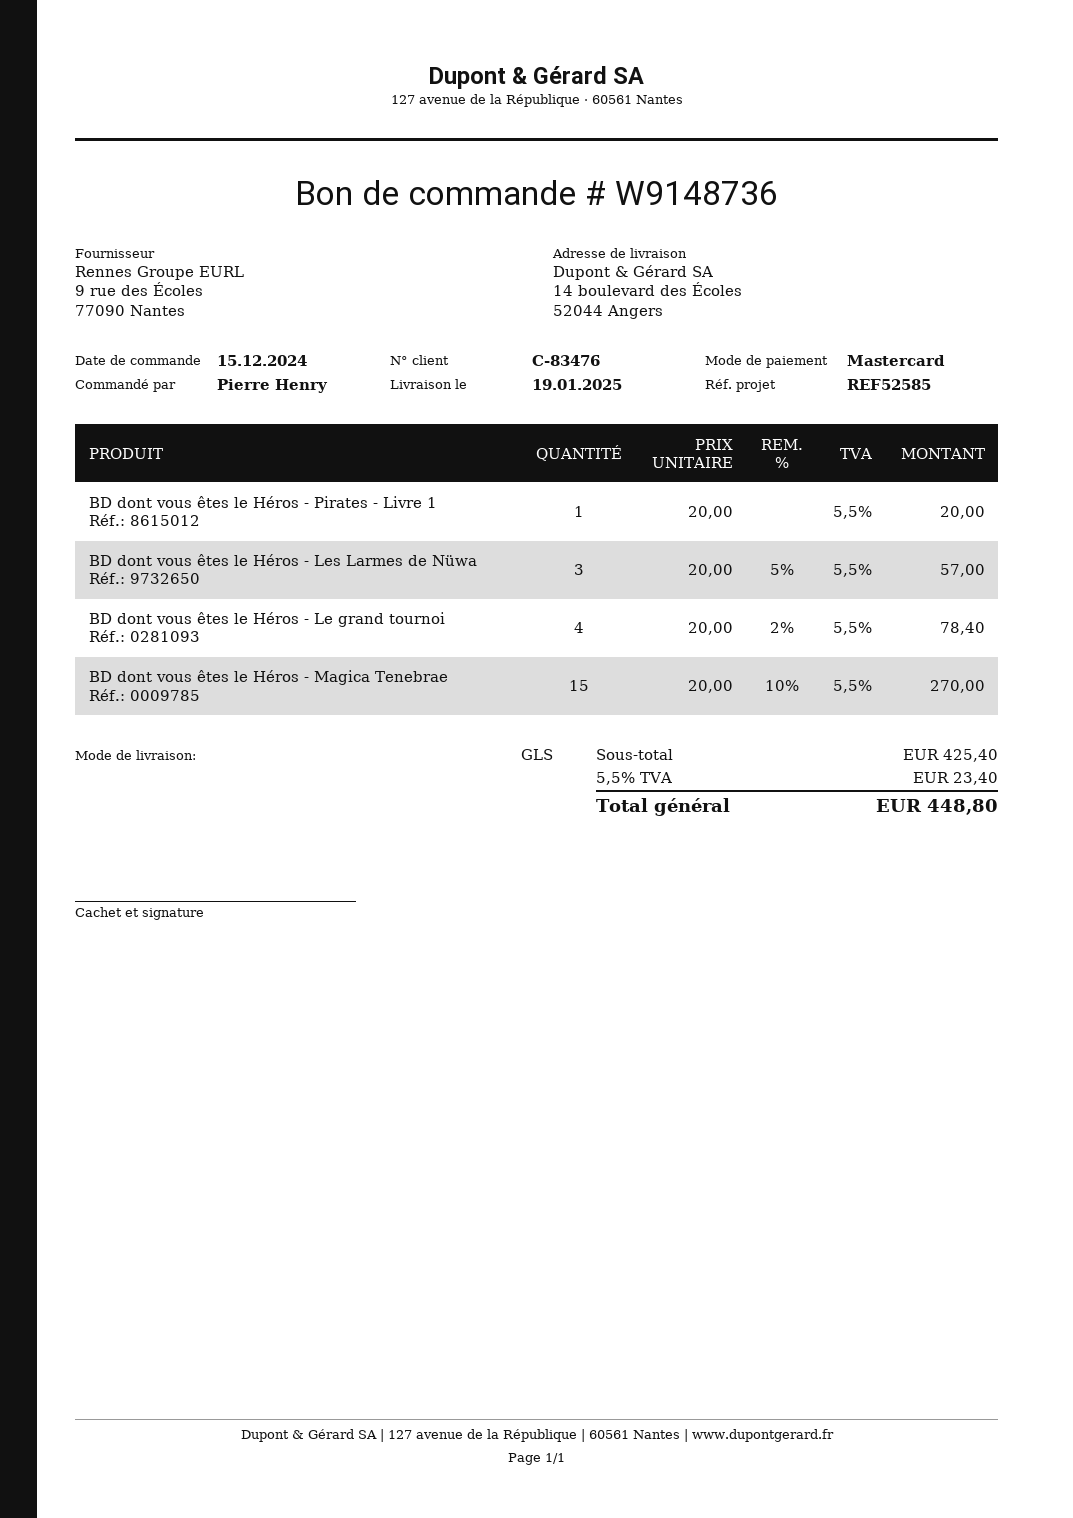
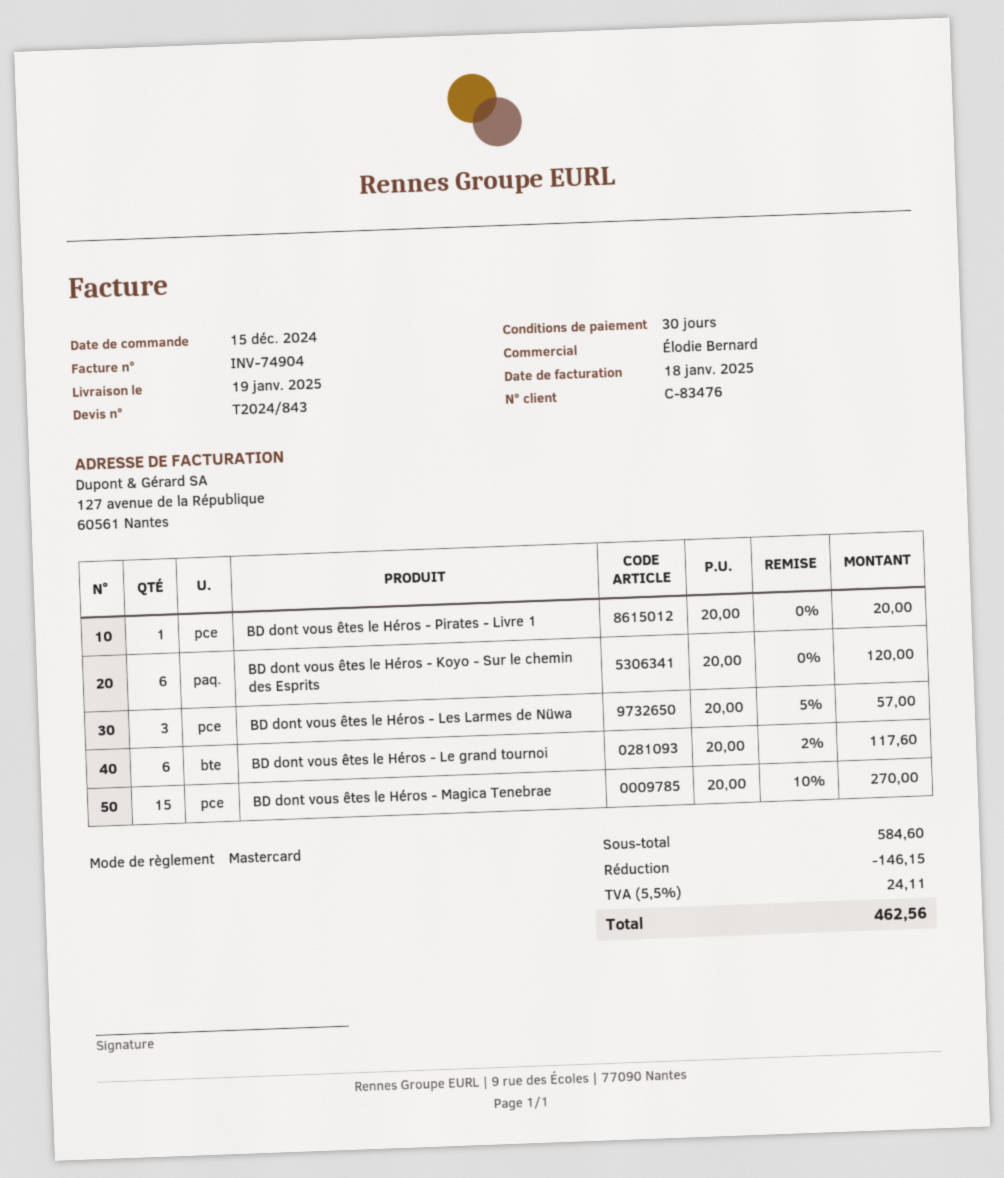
BD dont vous êtes le Héros - Le grand tournoi: 4 x 20.00 - 2% = 78.40 -> 6 x 20.00 - 2% = 117.60
BD dont vous êtes le Héros - Koyo - Sur le chemin des Esprits: none -> 6 x 20.00 = 120.00
subtotal: 425.40 -> 584.60
discount: none -> 146.15
tax: 5.5% = 23.40 -> 5.5% = 24.11
total: 448.80 -> 462.56

